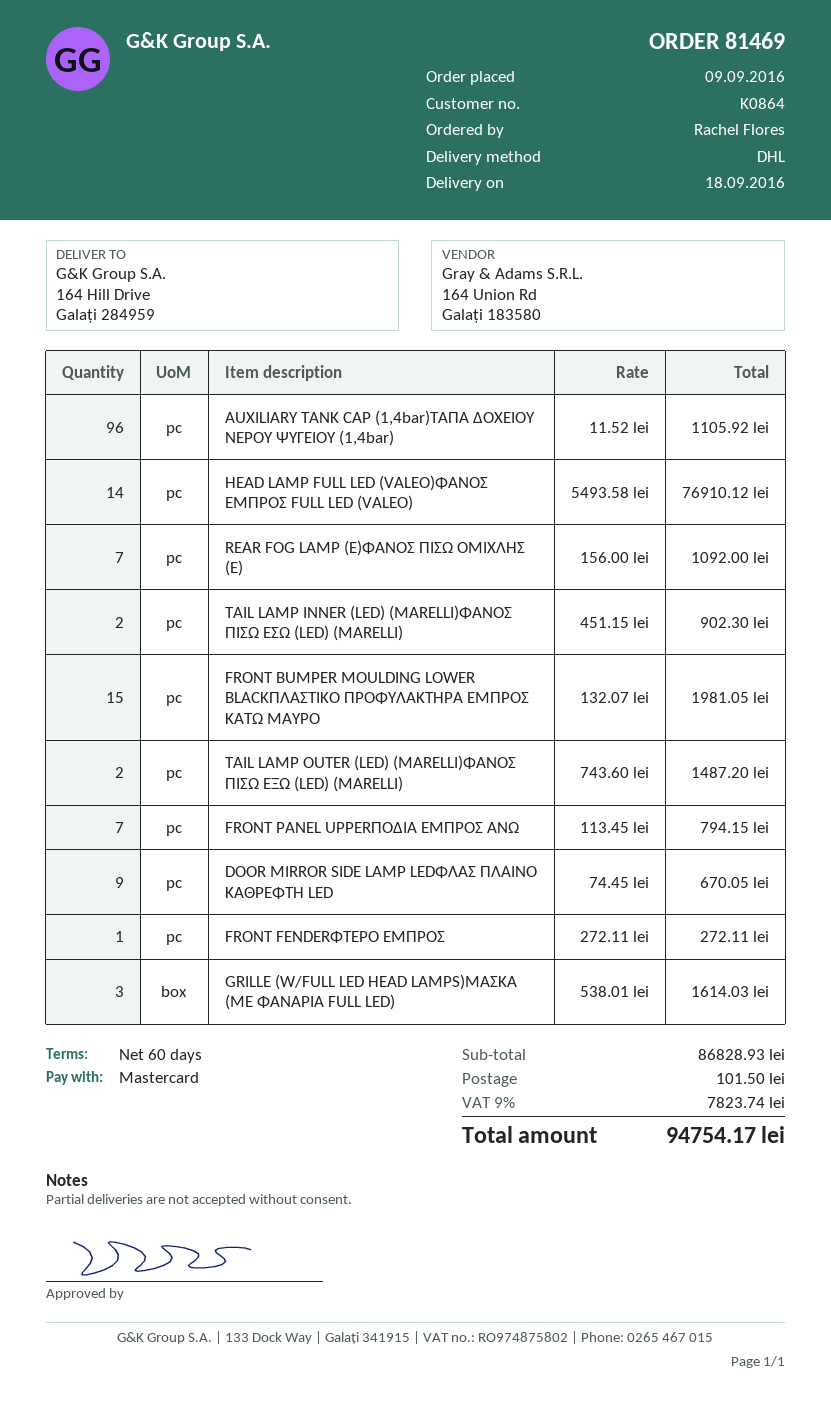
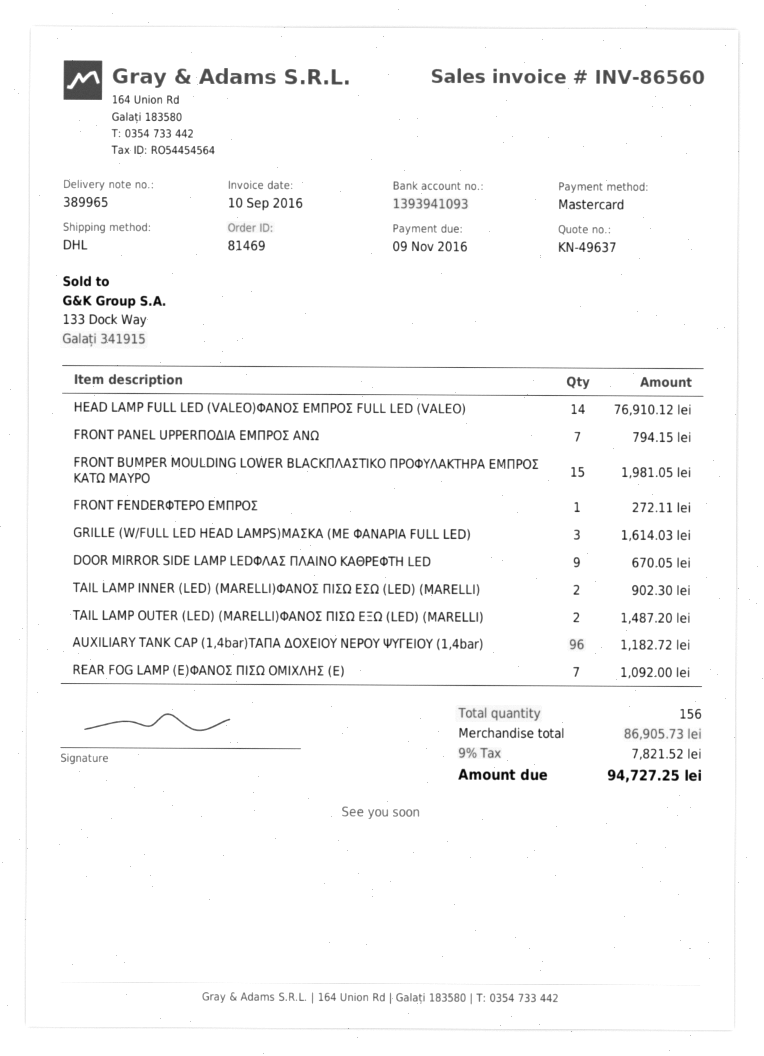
AUXILIARY TANK CAP (1,4bar)ΤΑΠΑ ΔΟΧΕΙΟΥ ΝΕΡΟΥ ΨΥΓΕΙΟΥ (1,4bar): 96 for 1105.92 -> 96 for 1182.72
subtotal: 86828.93 -> 86905.73
shipping: 101.50 -> none
tax: 9% = 7823.74 -> 9% = 7821.52
total: 94754.17 -> 94727.25

